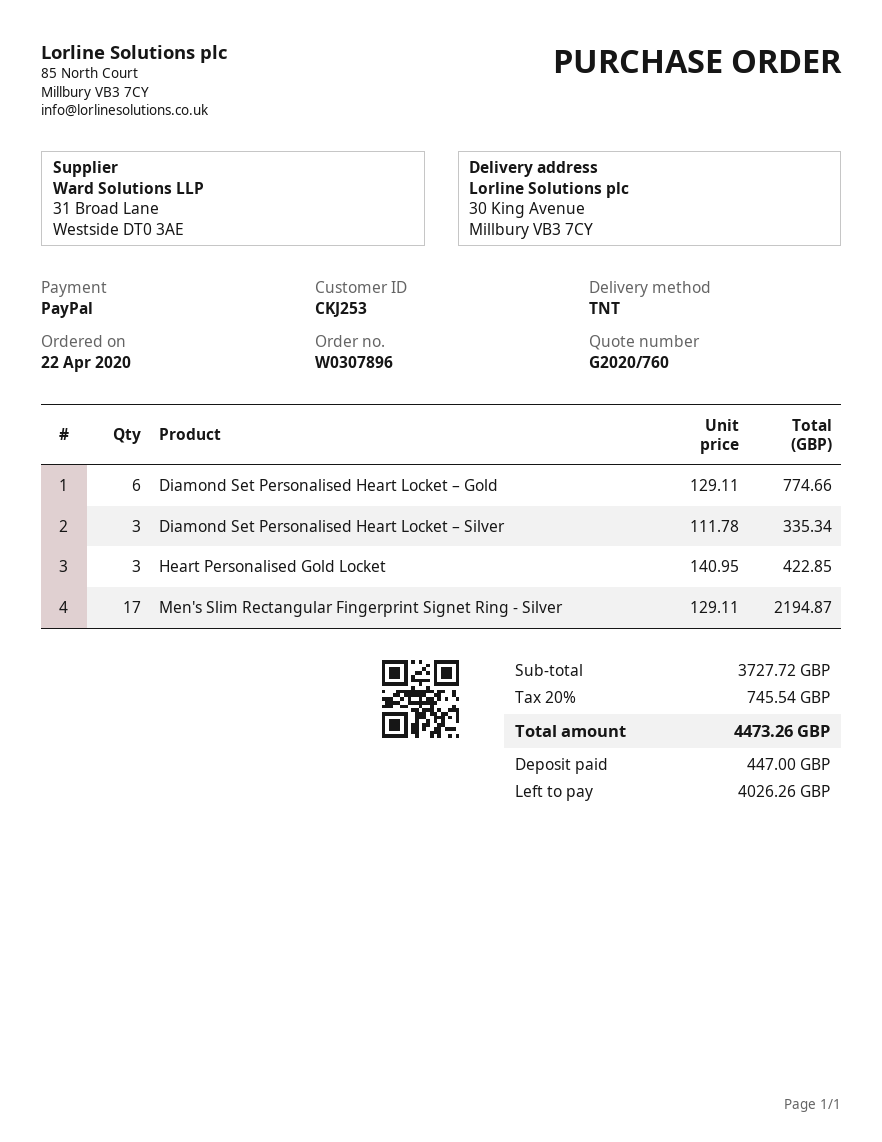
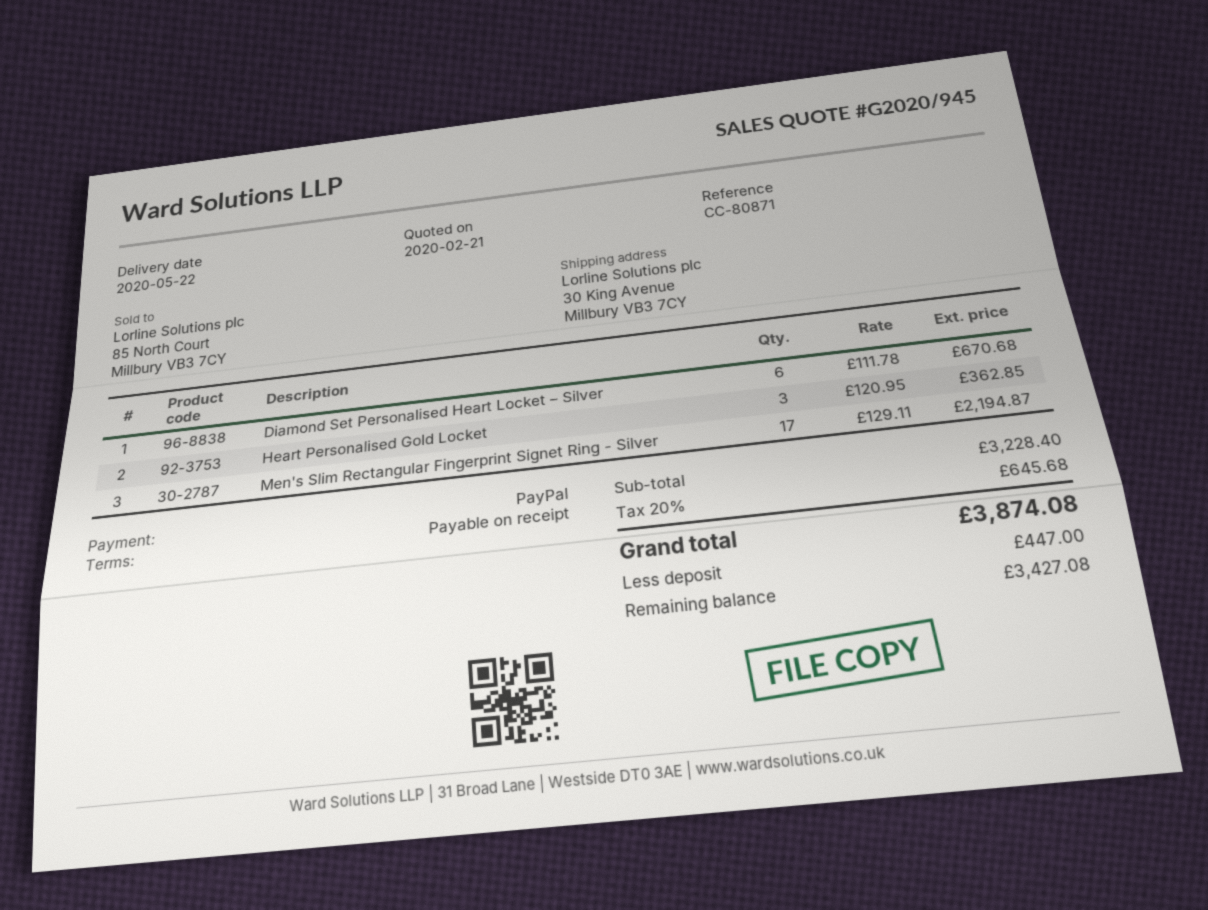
quote number: G2020/760 -> G2020/945
Diamond Set Personalised Heart Locket – Gold: 6 x 129.11 = 774.66 -> none
Diamond Set Personalised Heart Locket – Silver: 3 x 111.78 = 335.34 -> 6 x 111.78 = 670.68
Heart Personalised Gold Locket: 3 x 140.95 = 422.85 -> 3 x 120.95 = 362.85
subtotal: 3727.72 -> 3228.40
tax: 20% = 745.54 -> 20% = 645.68
total: 4473.26 -> 3874.08
balance: 4026.26 -> 3427.08

